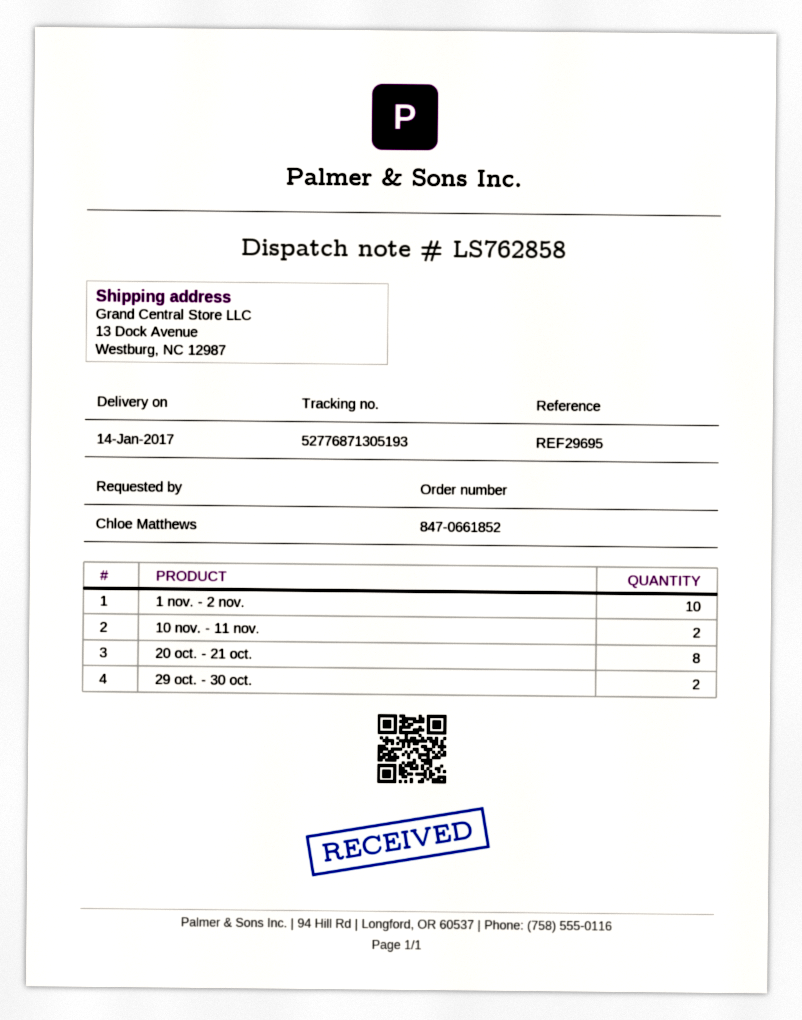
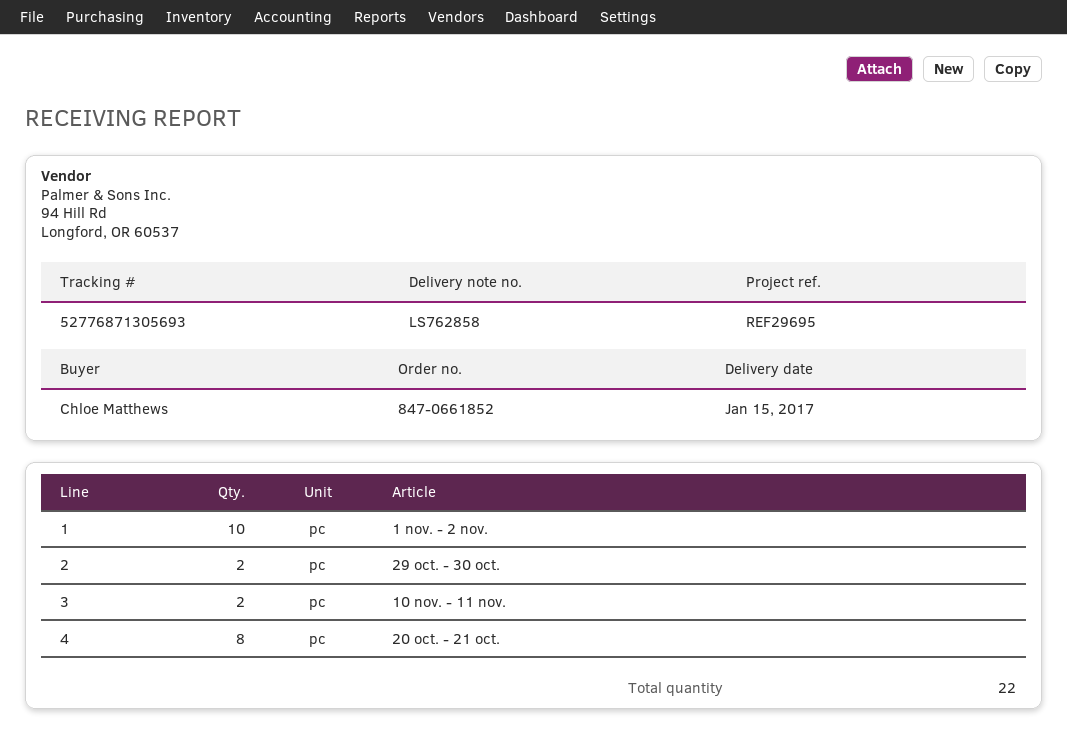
delivery date: 2017-01-14 -> 2017-01-15
tracking number: 52776871305193 -> 52776871305693

